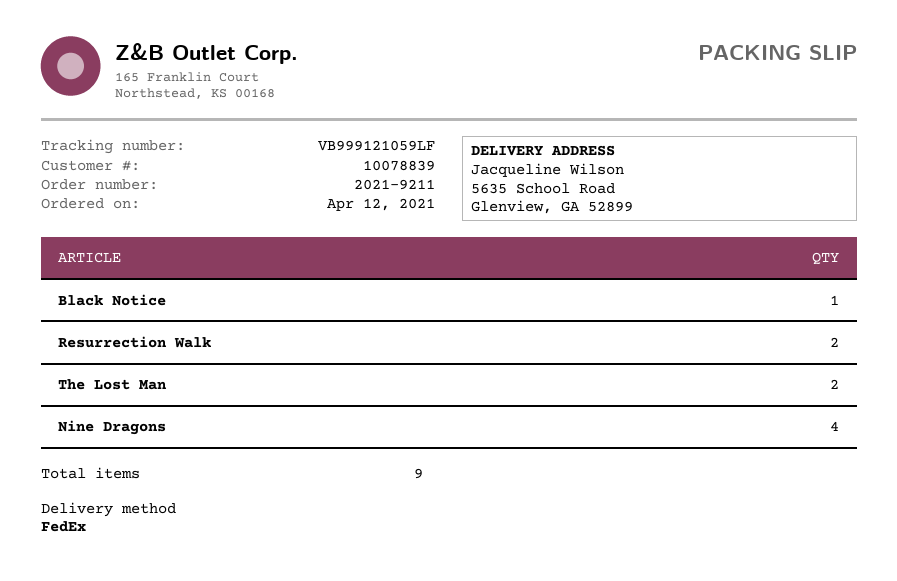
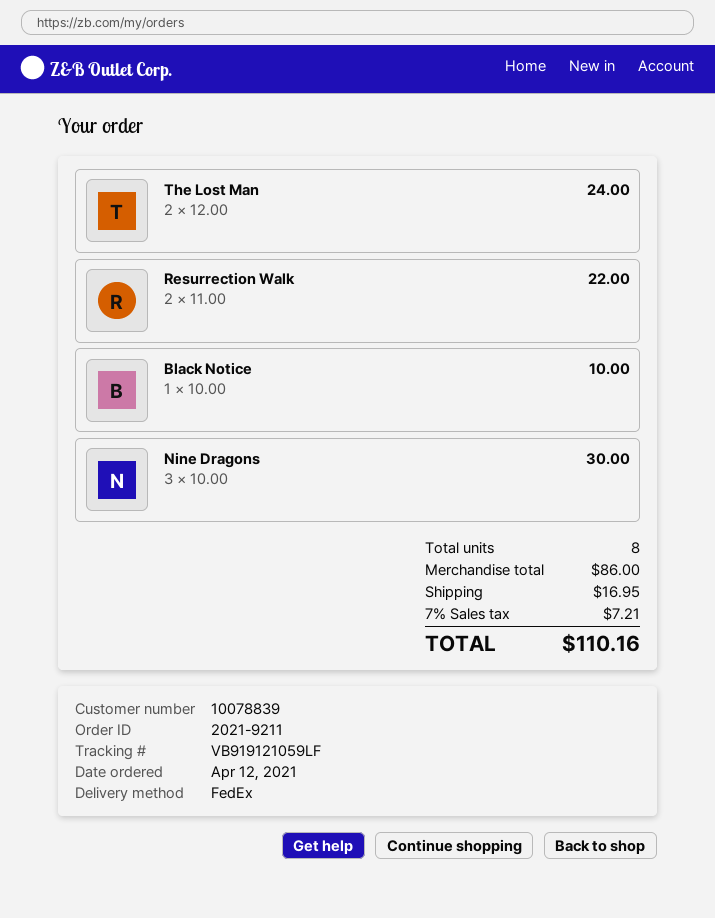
tracking number: VB999121059LF -> VB919121059LF
Nine Dragons: 4 -> 3
total quantity: 9 -> 8

